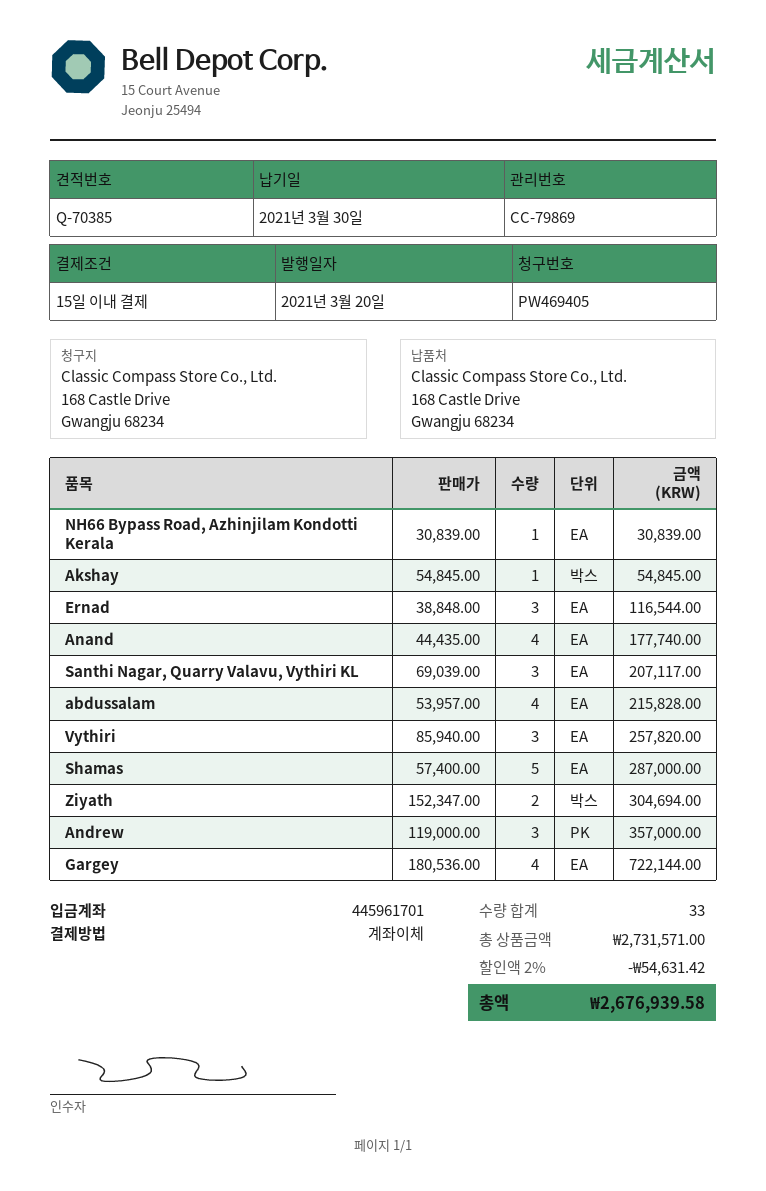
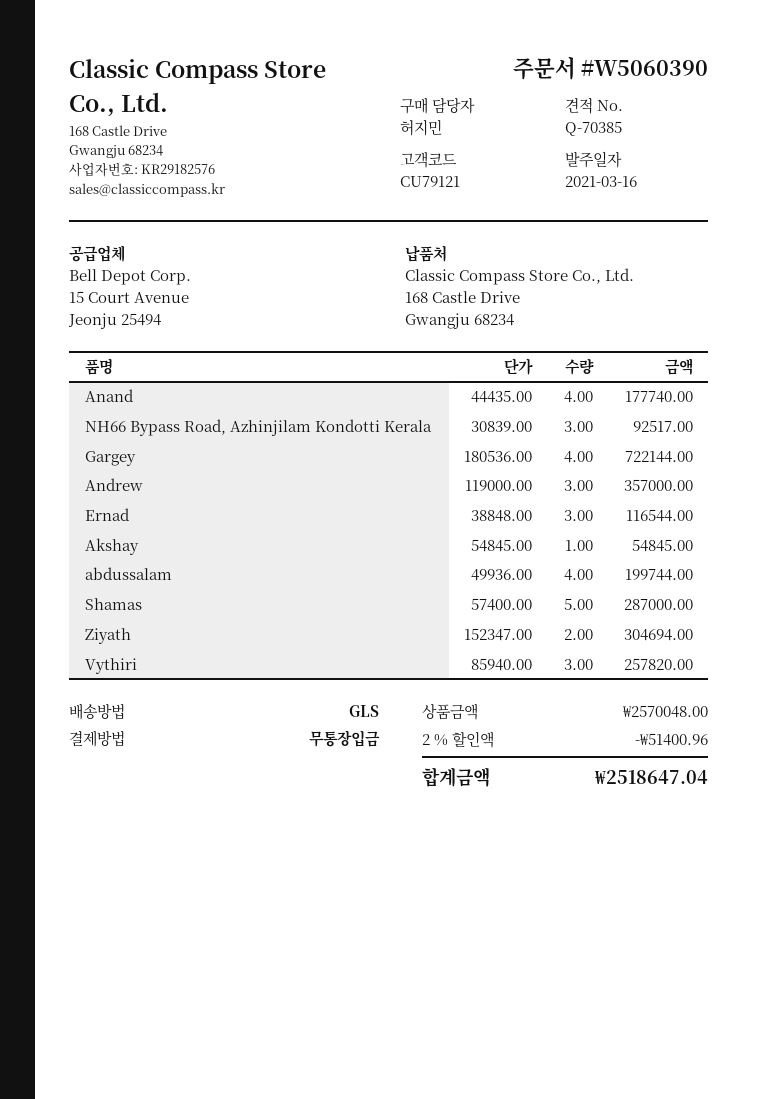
NH66 Bypass Road, Azhinjilam Kondotti Kerala: 1 x 30839.00 = 30839.00 -> 3 x 30839.00 = 92517.00
Santhi Nagar, Quarry Valavu, Vythiri KL: 3 x 69039.00 = 207117.00 -> none
abdussalam: 4 x 53957.00 = 215828.00 -> 4 x 49936.00 = 199744.00
subtotal: 2731571.00 -> 2570048.00
discount: 2% = 54631.42 -> 2% = 51400.96
total: 2676939.58 -> 2518647.04

